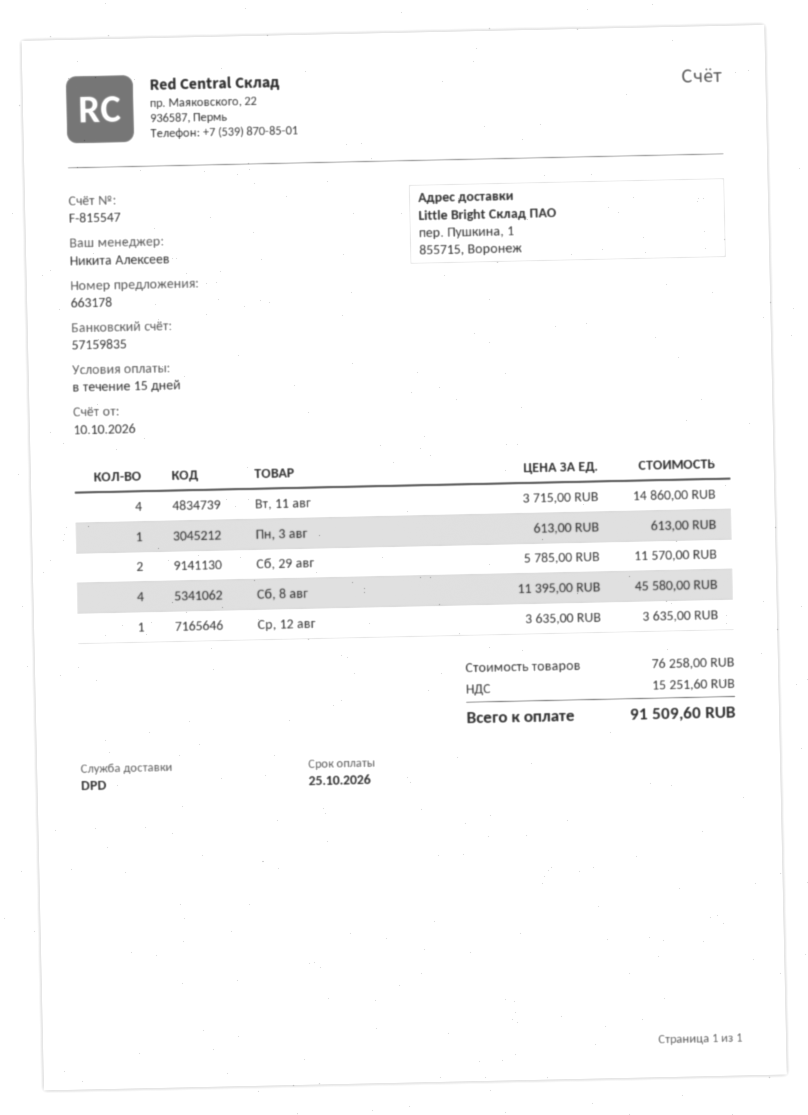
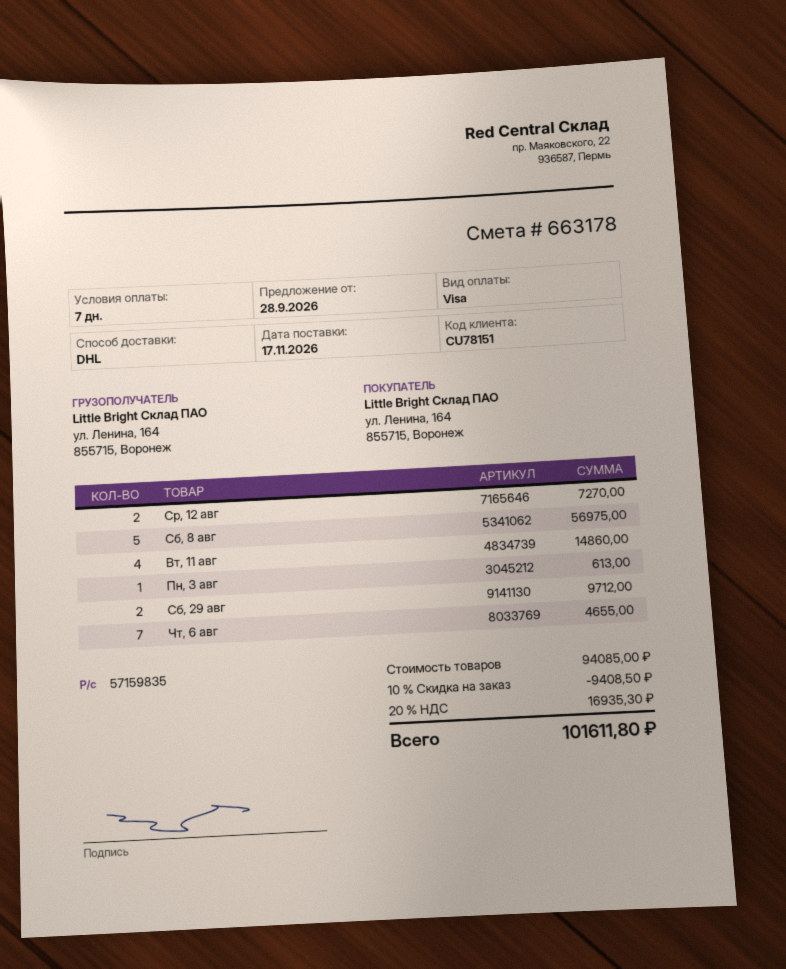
payment terms: 15 days -> 7 days
shipping method: DPD -> DHL
ship to: пер. Пушкина, 1, 855715, Воронеж -> ул. Ленина, 164, 855715, Воронеж
Сб, 29 авг: 2 for 11570.00 -> 2 for 9712.00
Сб, 8 авг: 4 for 45580.00 -> 5 for 56975.00
Ср, 12 авг: 1 for 3635.00 -> 2 for 7270.00
Чт, 6 авг: none -> 7 for 4655.00
subtotal: 76258.00 -> 94085.00
discount: none -> 10% = 9408.50
tax: 15251.60 -> 16935.30
total: 91509.60 -> 101611.80

